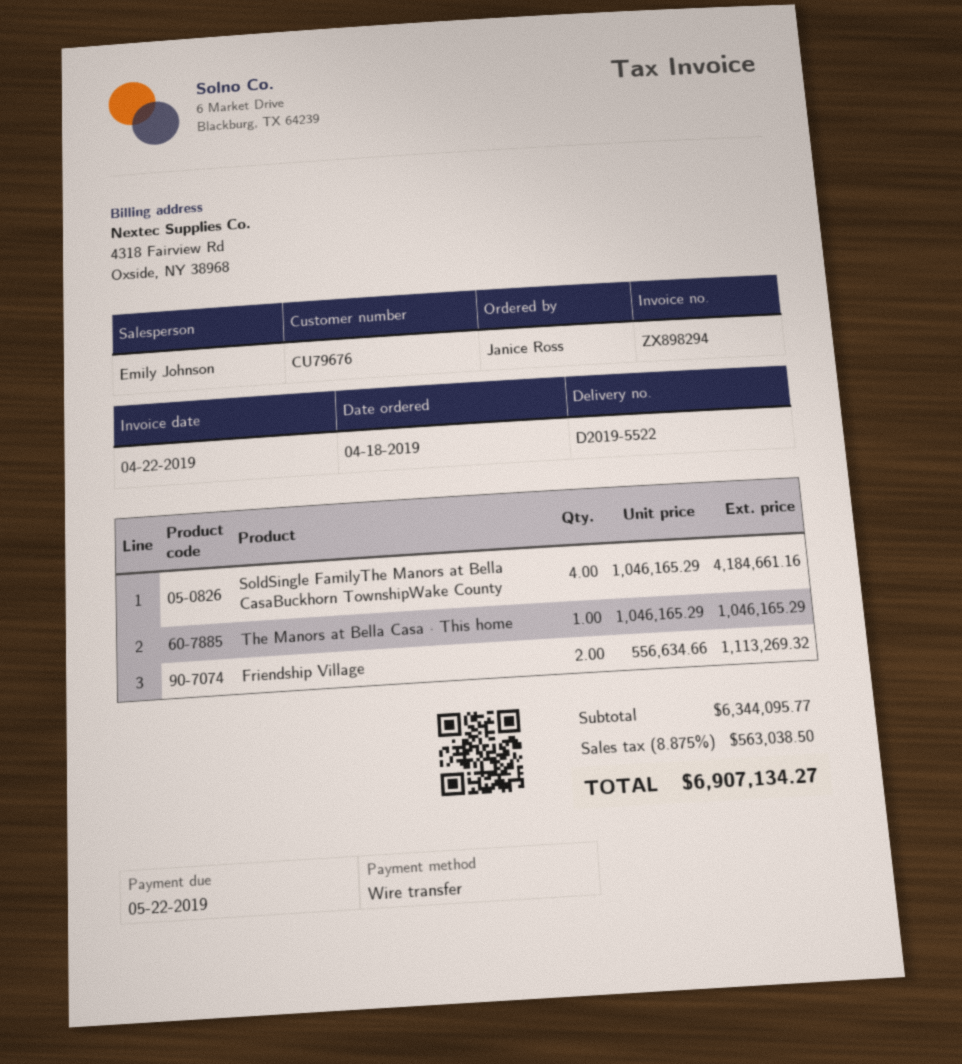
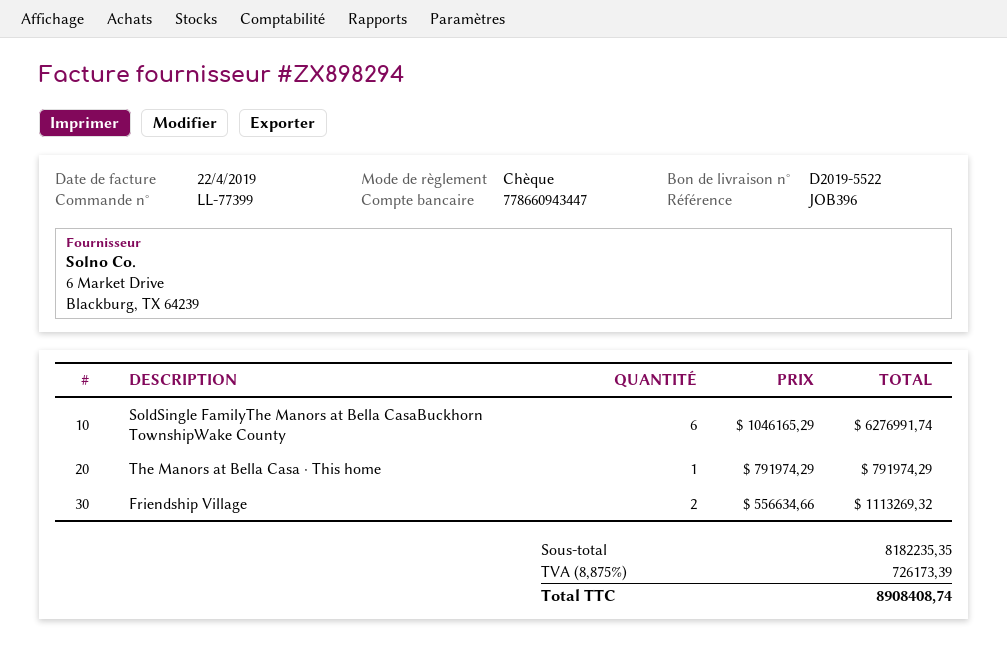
payment method: bank transfer -> cheque
SoldSingle FamilyThe Manors at Bella CasaBuckhorn TownshipWake County: 4 x 1046165.29 = 4184661.16 -> 6 x 1046165.29 = 6276991.74
The Manors at Bella Casa · This home: 1 x 1046165.29 = 1046165.29 -> 1 x 791974.29 = 791974.29
subtotal: 6344095.77 -> 8182235.35
tax: 8.875% = 563038.50 -> 8.875% = 726173.39
total: 6907134.27 -> 8908408.74

